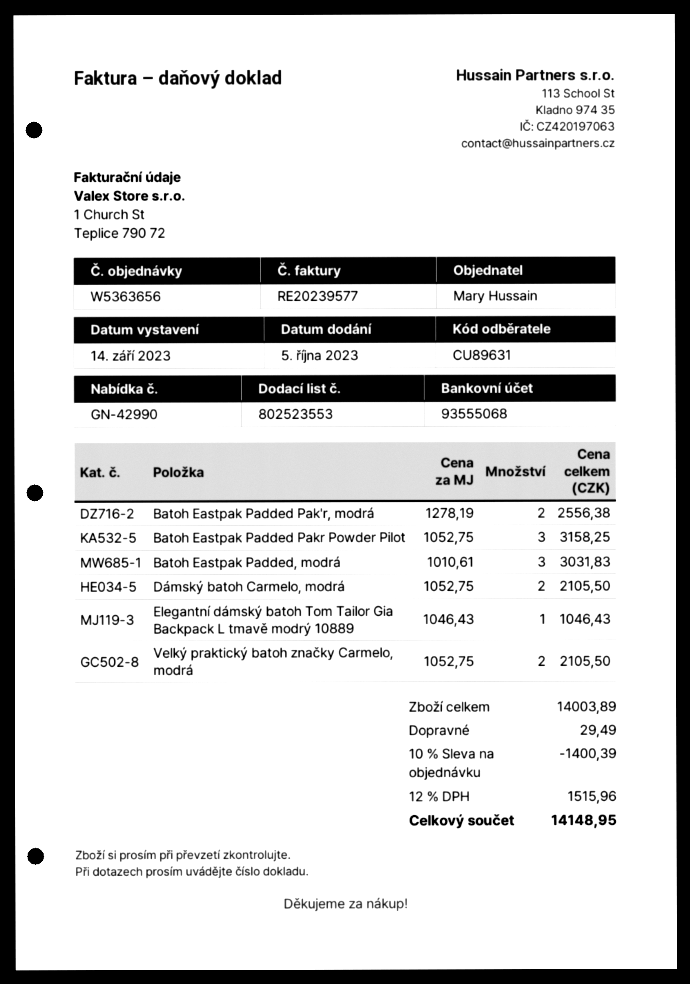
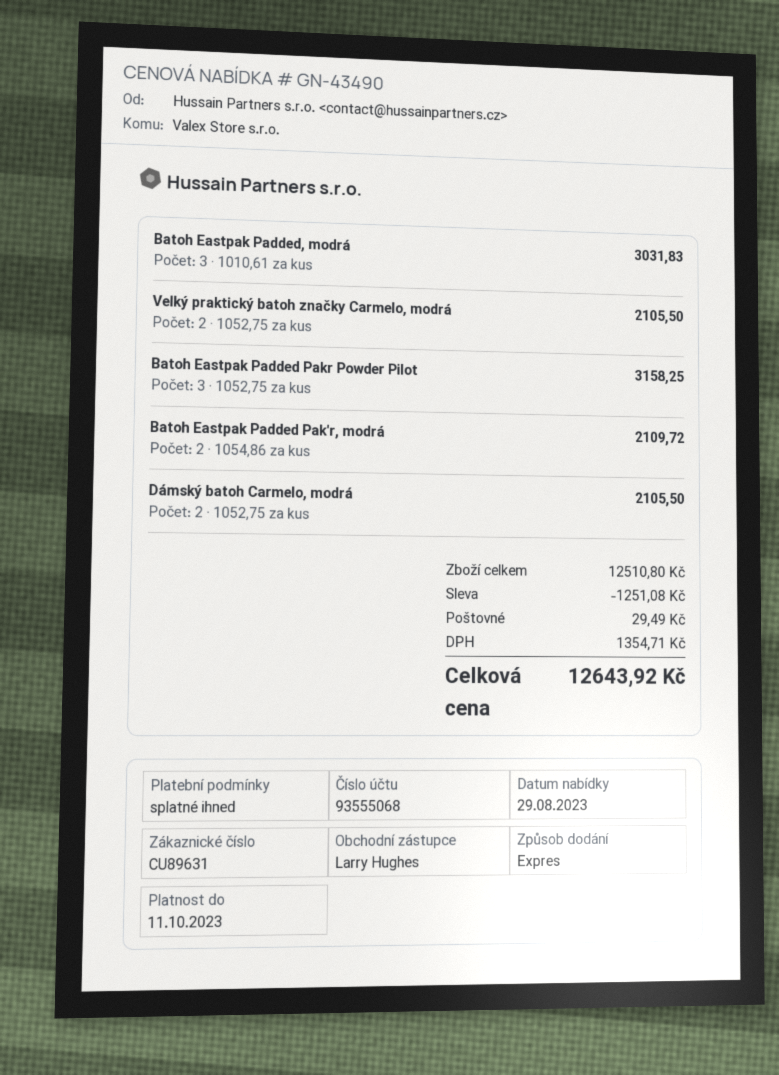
quote number: GN-42990 -> GN-43490
Batoh Eastpak Padded Pak'r, modrá: 2 x 1278.19 = 2556.38 -> 2 x 1054.86 = 2109.72
Elegantní dámský batoh Tom Tailor Gia Backpack L tmavě modrý 10889: 1 x 1046.43 = 1046.43 -> none
subtotal: 14003.89 -> 12510.80
discount: 1400.39 -> 1251.08
tax: 1515.96 -> 1354.71
total: 14148.95 -> 12643.92

